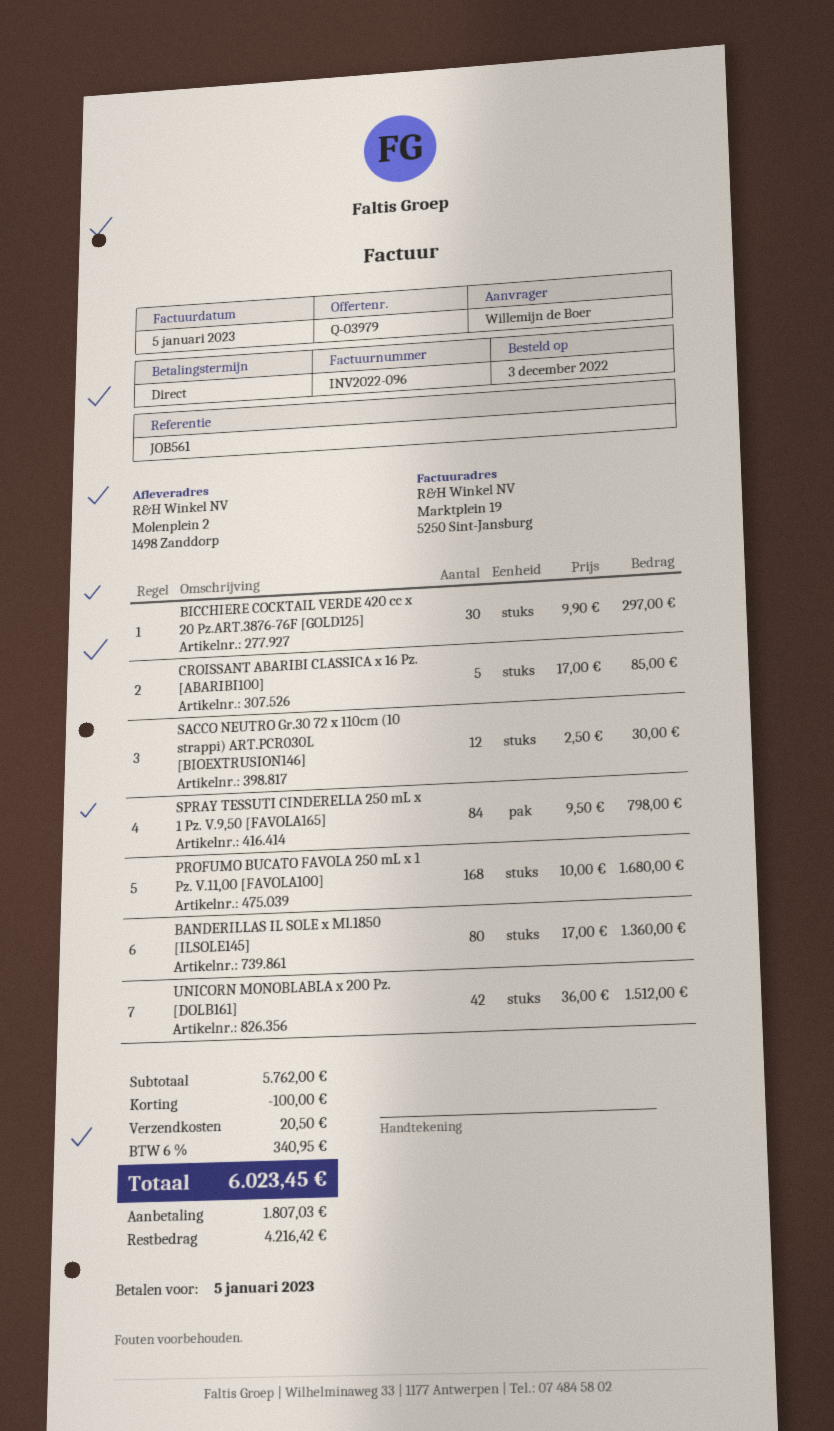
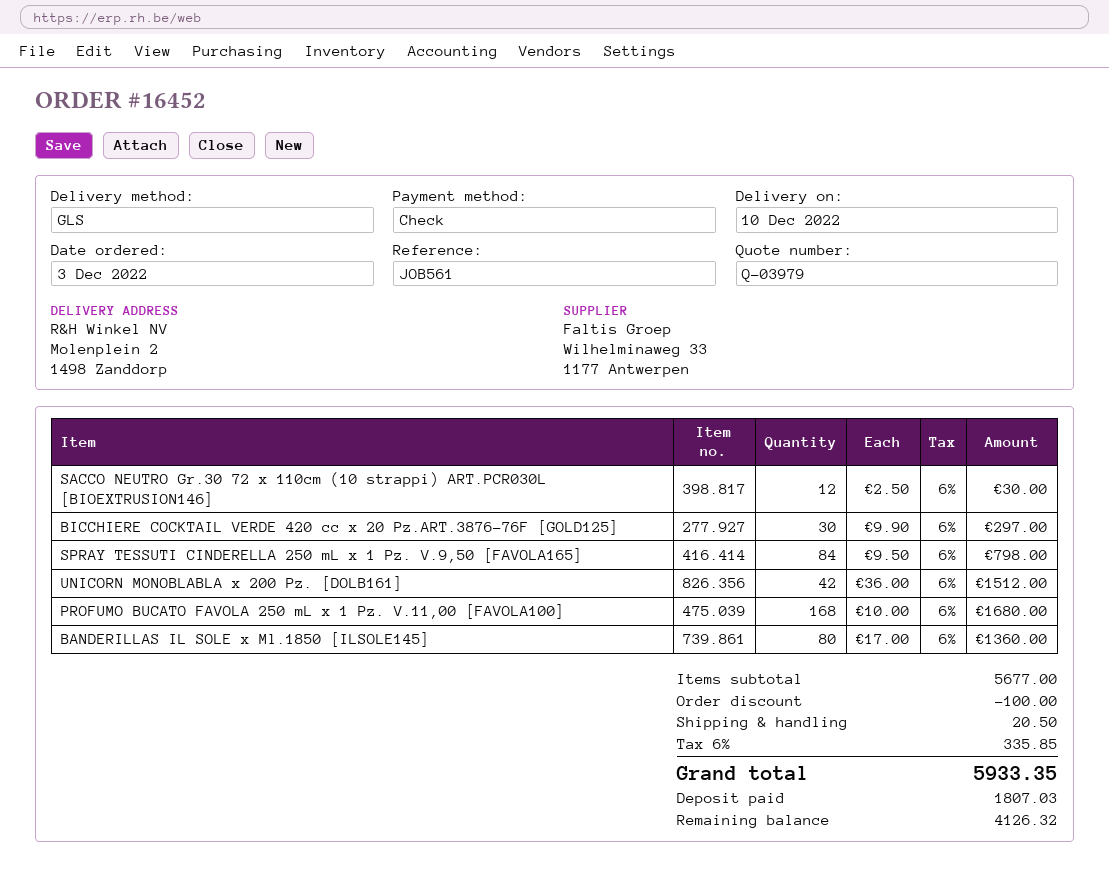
CROISSANT ABARIBI CLASSICA x 16 Pz. [ABARIBI100]: 5 x 17.00 = 85.00 -> none
subtotal: 5762.00 -> 5677.00
tax: 6% = 340.95 -> 6% = 335.85
total: 6023.45 -> 5933.35
balance: 4216.42 -> 4126.32

